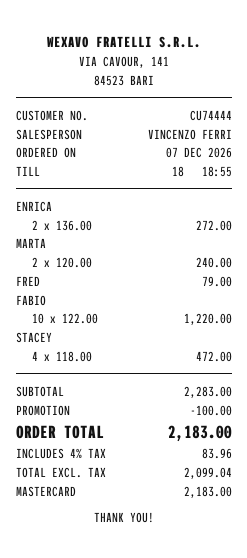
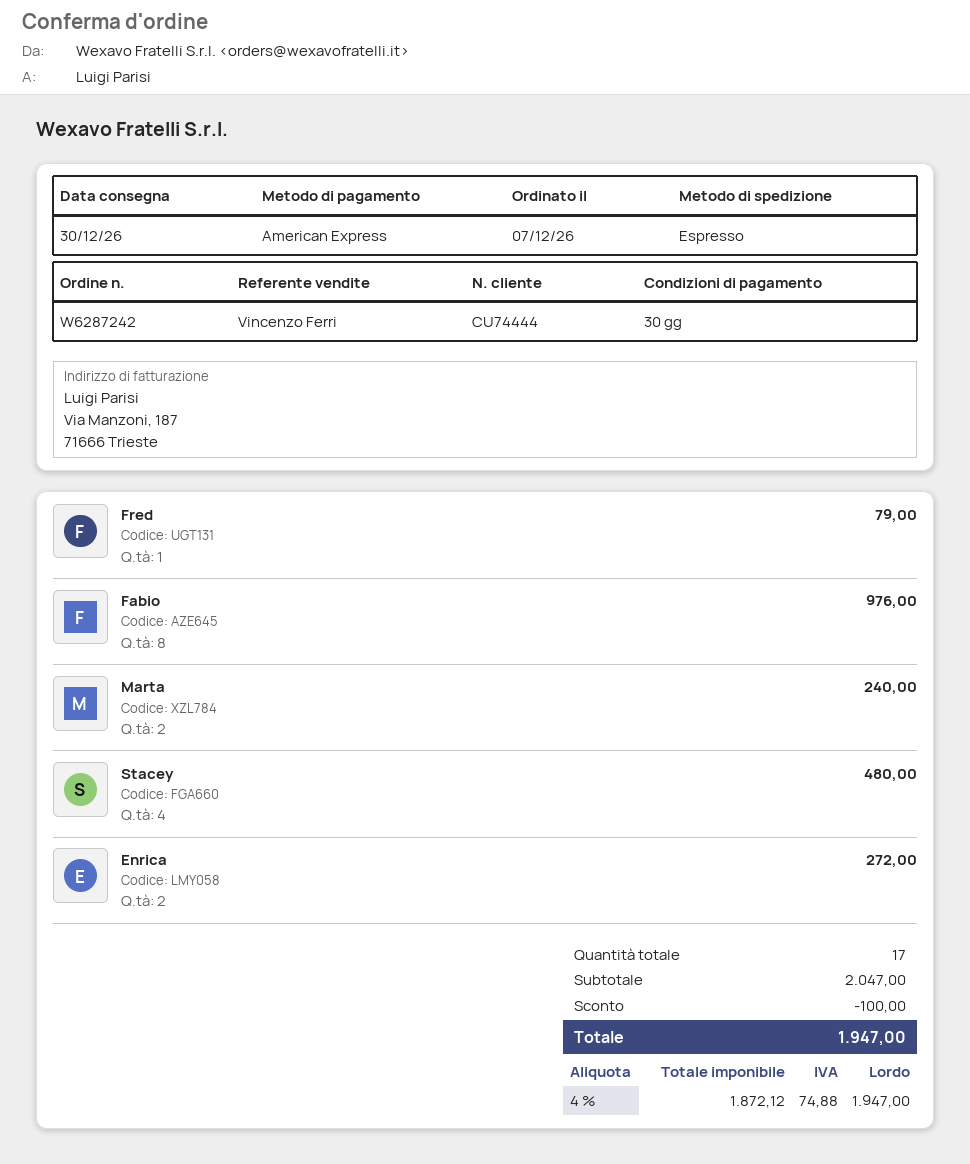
payment method: Mastercard -> American Express
FABIO: 10 for 1220.00 -> 8 for 976.00
STACEY: 4 for 472.00 -> 4 for 480.00
subtotal: 2283.00 -> 2047.00
net: 2099.04 -> 1872.12
tax: 4% = 83.96 -> 4% = 74.88
total: 2183.00 -> 1947.00

